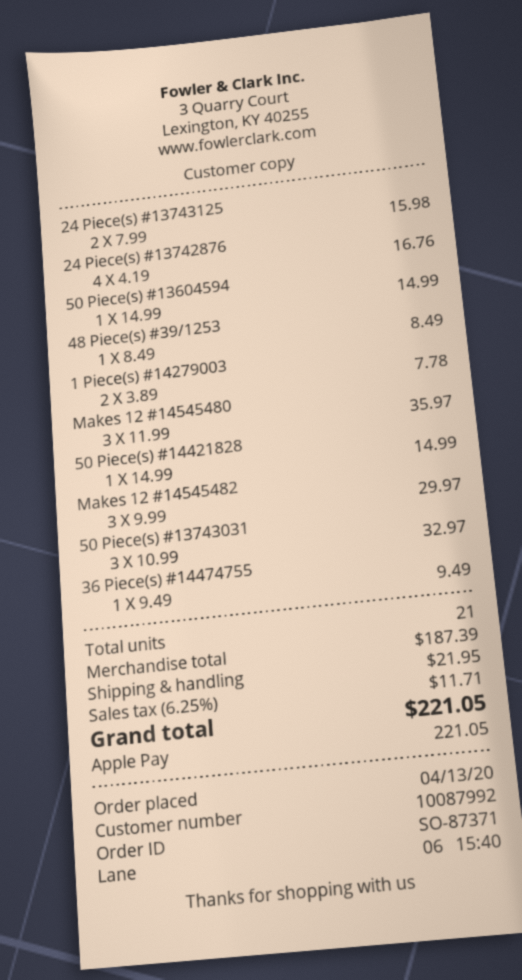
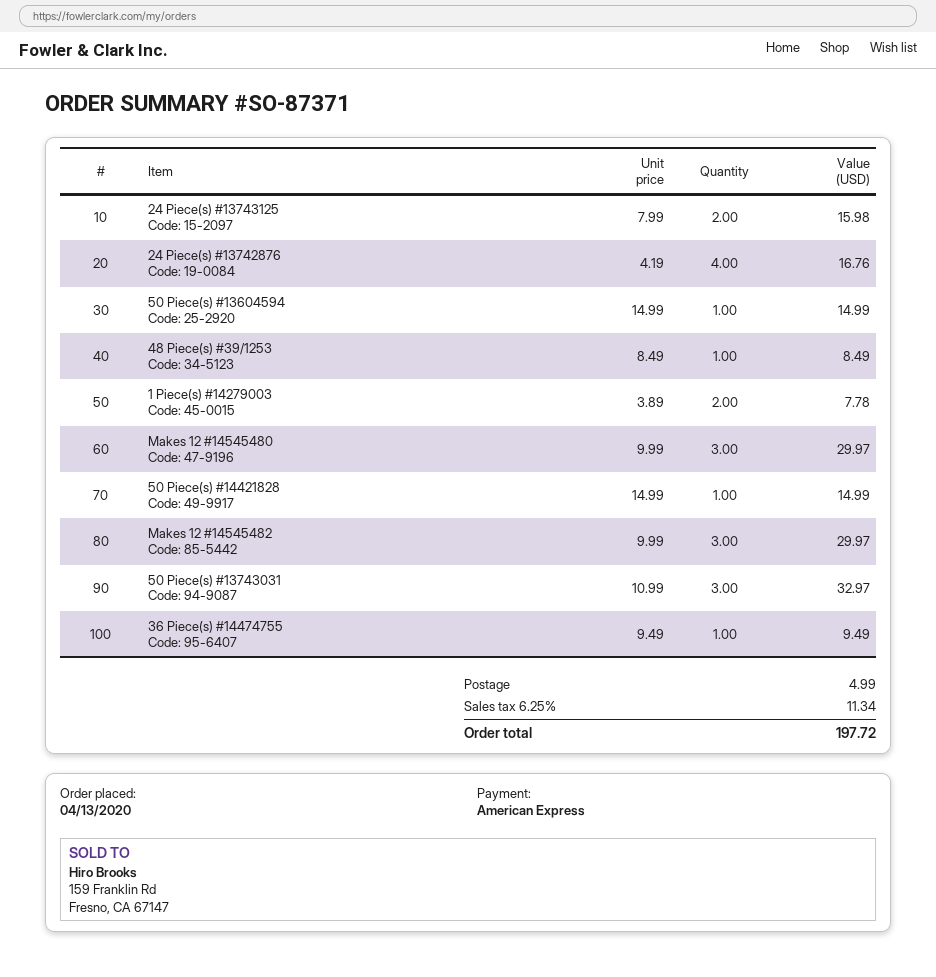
payment method: Apple Pay -> American Express
Makes 12 #14545480: 3 x 11.99 = 35.97 -> 3 x 9.99 = 29.97
shipping: 21.95 -> 4.99
tax: 6.25% = 11.71 -> 6.25% = 11.34
total: 221.05 -> 197.72

